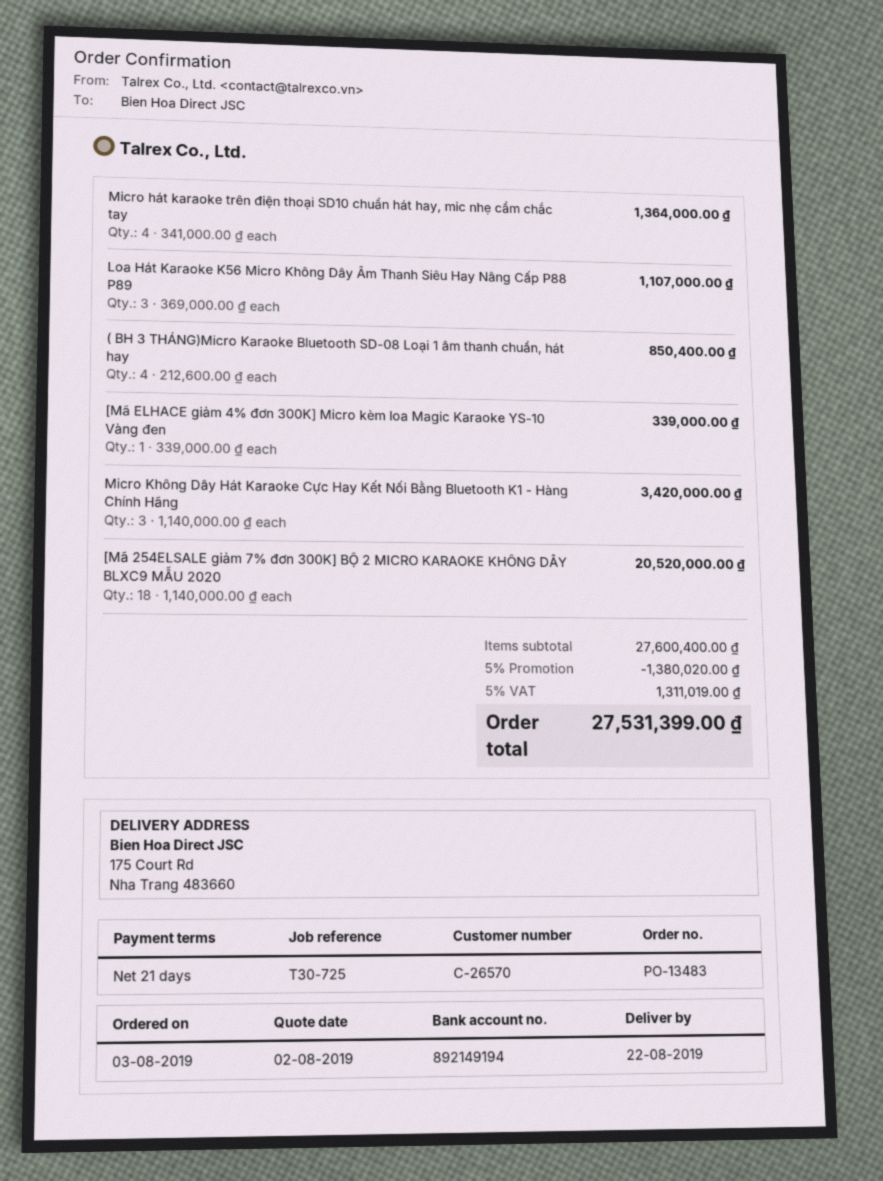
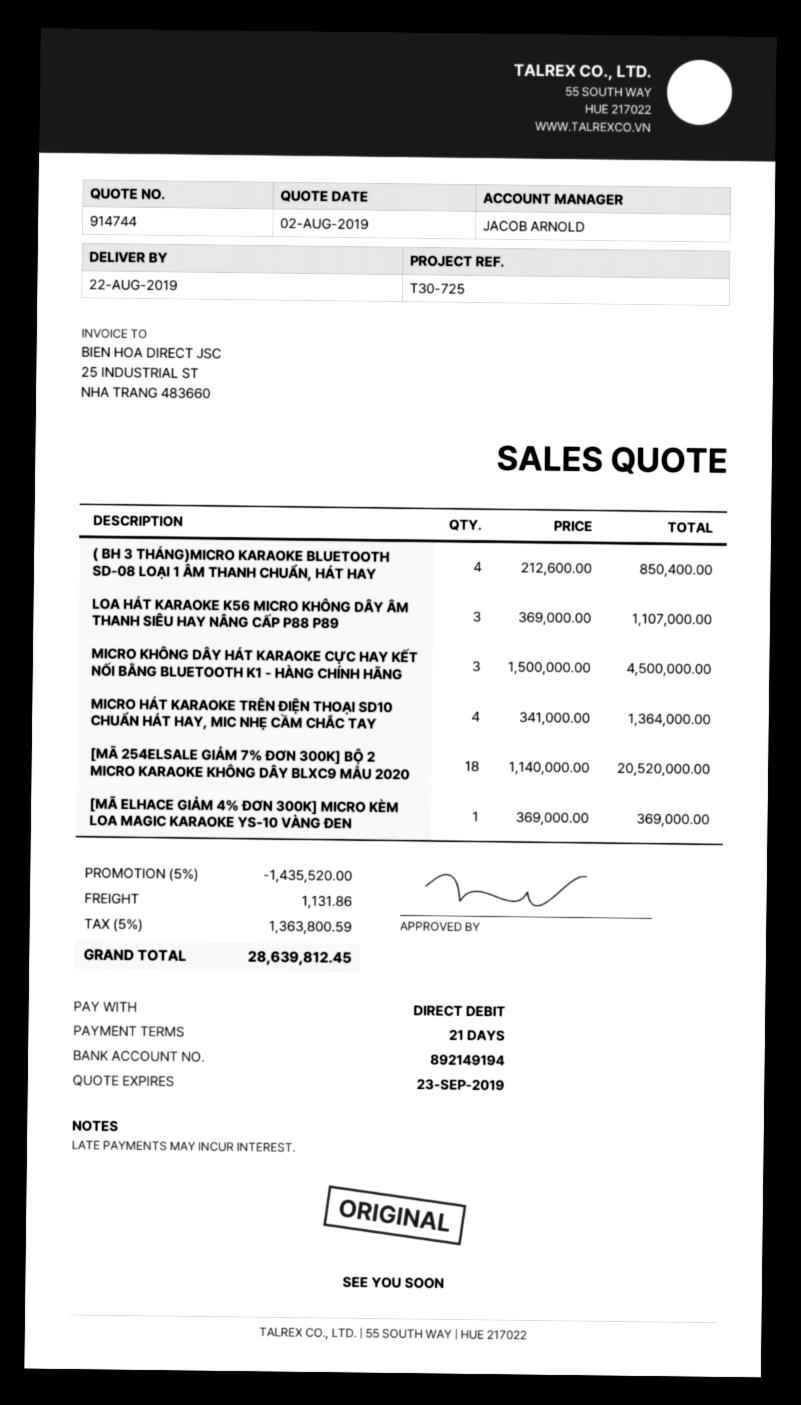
[Mã ELHACE giảm 4% đơn 300K] Micro kèm loa Magic Karaoke YS-10 Vàng đen: 1 x 339000.00 = 339000.00 -> 1 x 369000.00 = 369000.00
Micro Không Dây Hát Karaoke Cực Hay Kết Nối Bằng Bluetooth K1 - Hàng Chính Hãng: 3 x 1140000.00 = 3420000.00 -> 3 x 1500000.00 = 4500000.00
discount: 5% = 1380020.00 -> 5% = 1435520.00
shipping: none -> 1131.86
tax: 5% = 1311019.00 -> 5% = 1363800.59
total: 27531399.00 -> 28639812.45

